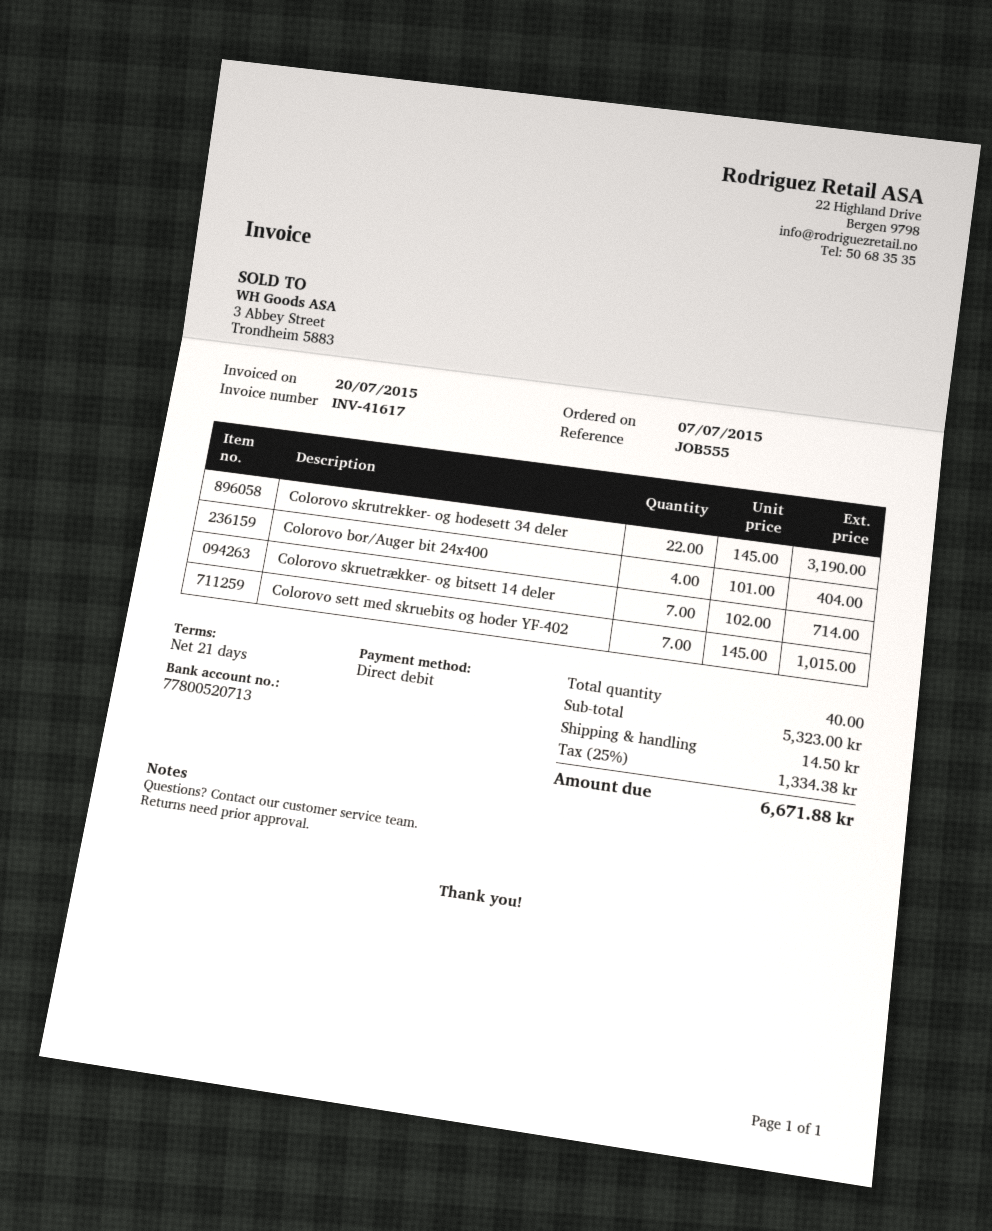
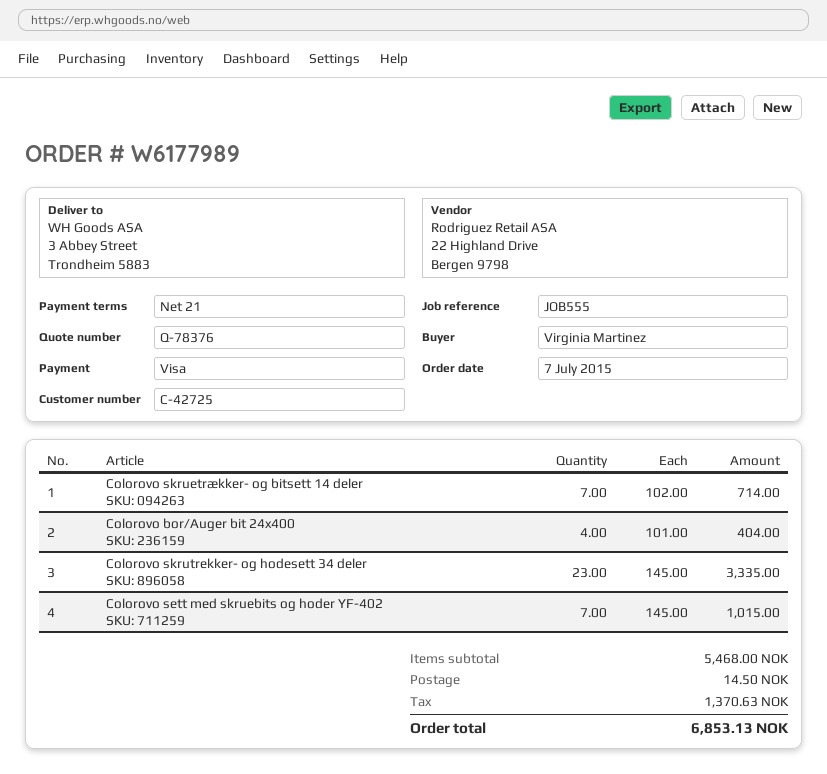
payment method: direct debit -> Visa
Colorovo skrutrekker- og hodesett 34 deler: 22 x 145.00 = 3190.00 -> 23 x 145.00 = 3335.00
subtotal: 5323.00 -> 5468.00
tax: 1334.38 -> 1370.63
total: 6671.88 -> 6853.13

